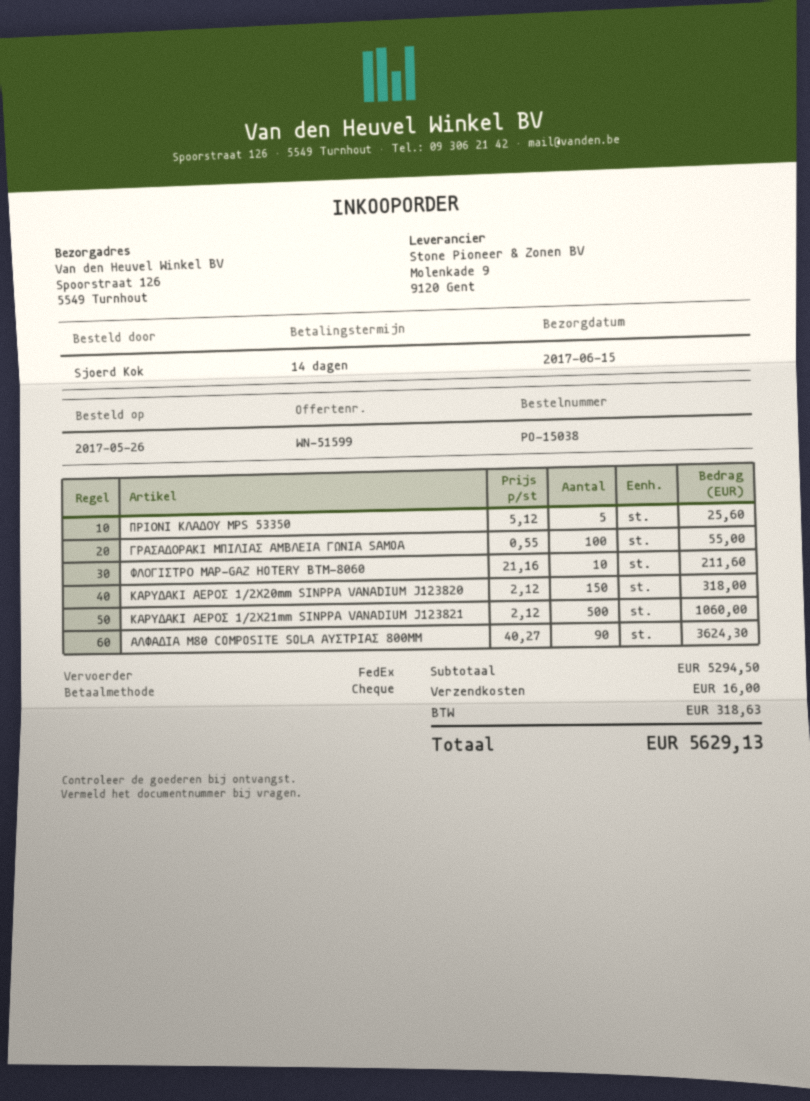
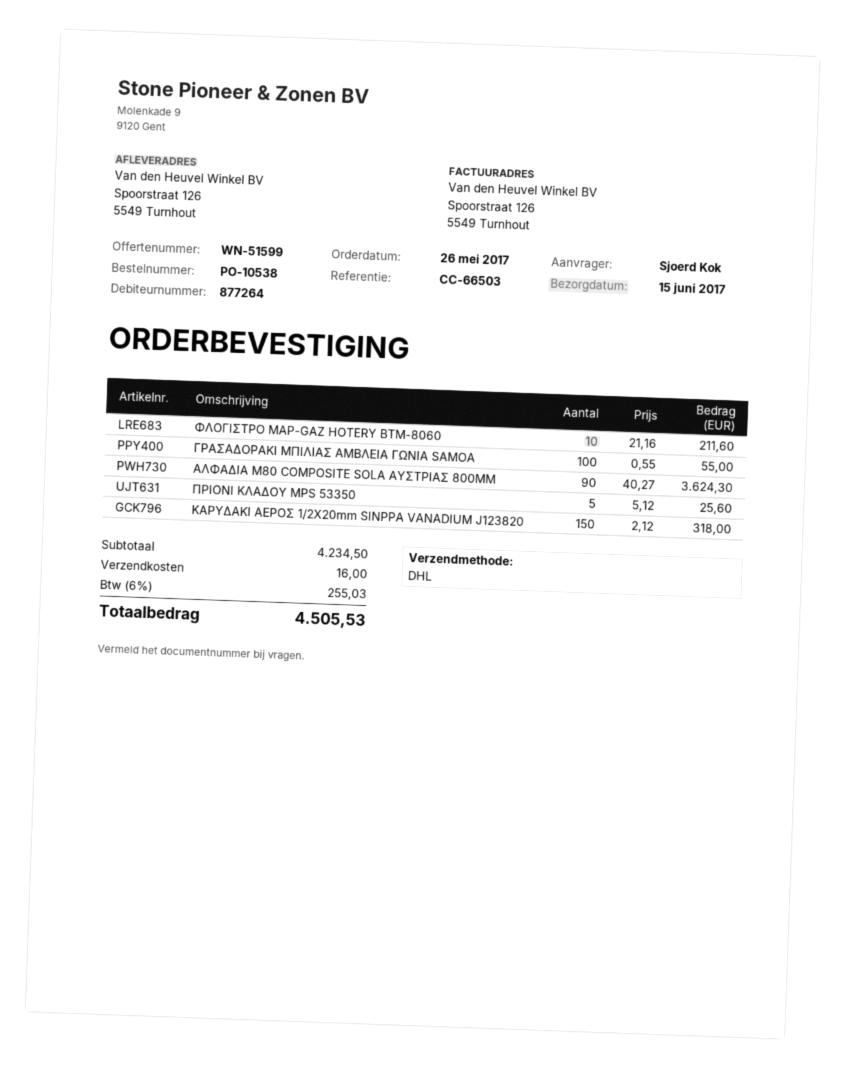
order number: PO-15038 -> PO-10538
shipping method: FedEx -> DHL
ΚΑΡΥΔΑΚΙ ΑΕΡΟΣ 1/2Χ21mm SINPPA VANADIUM J123821: 500 x 2.12 = 1060.00 -> none
subtotal: 5294.50 -> 4234.50
tax: 318.63 -> 255.03
total: 5629.13 -> 4505.53

